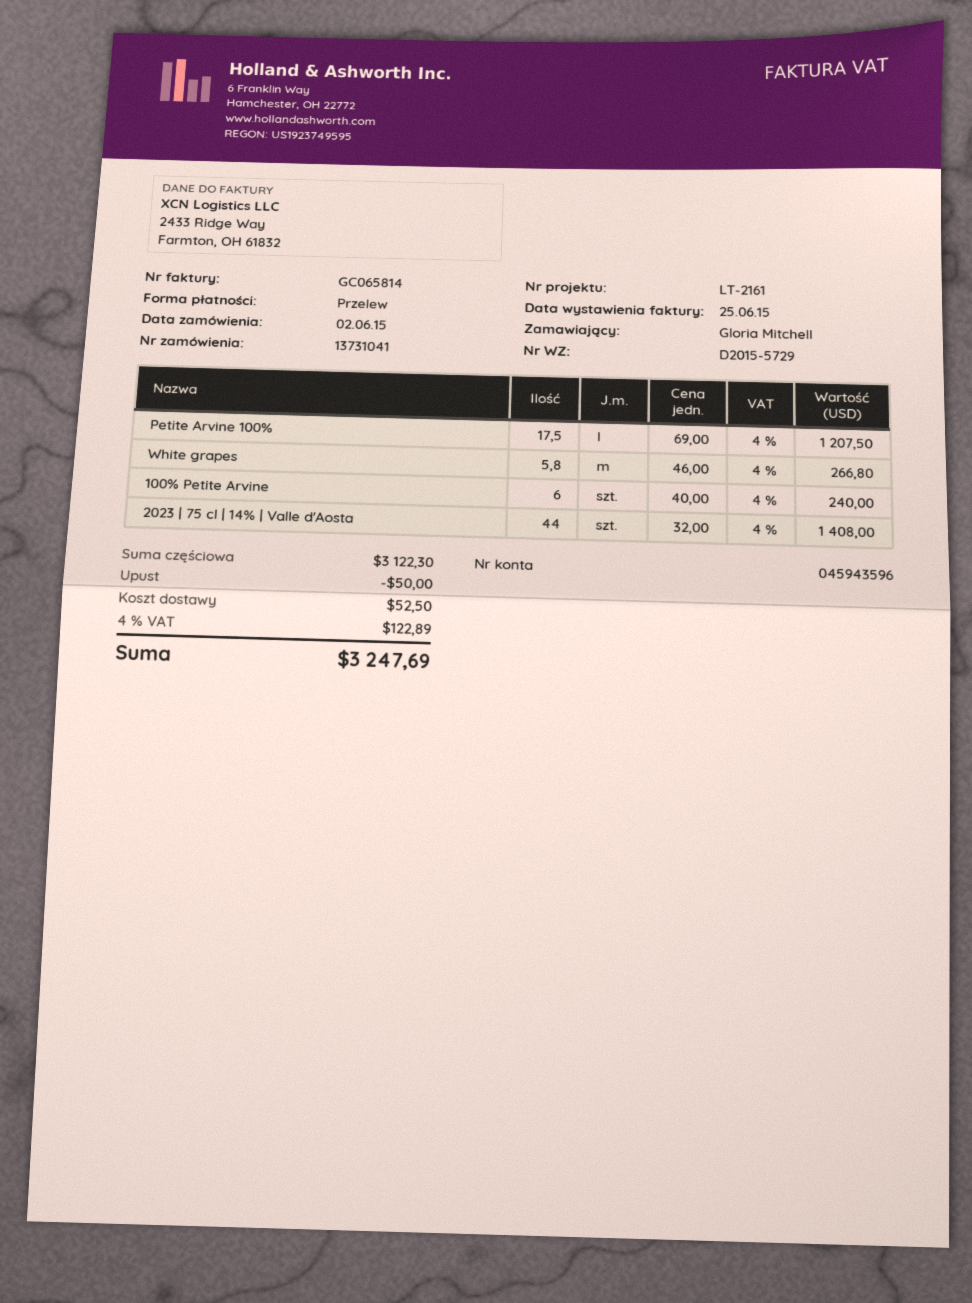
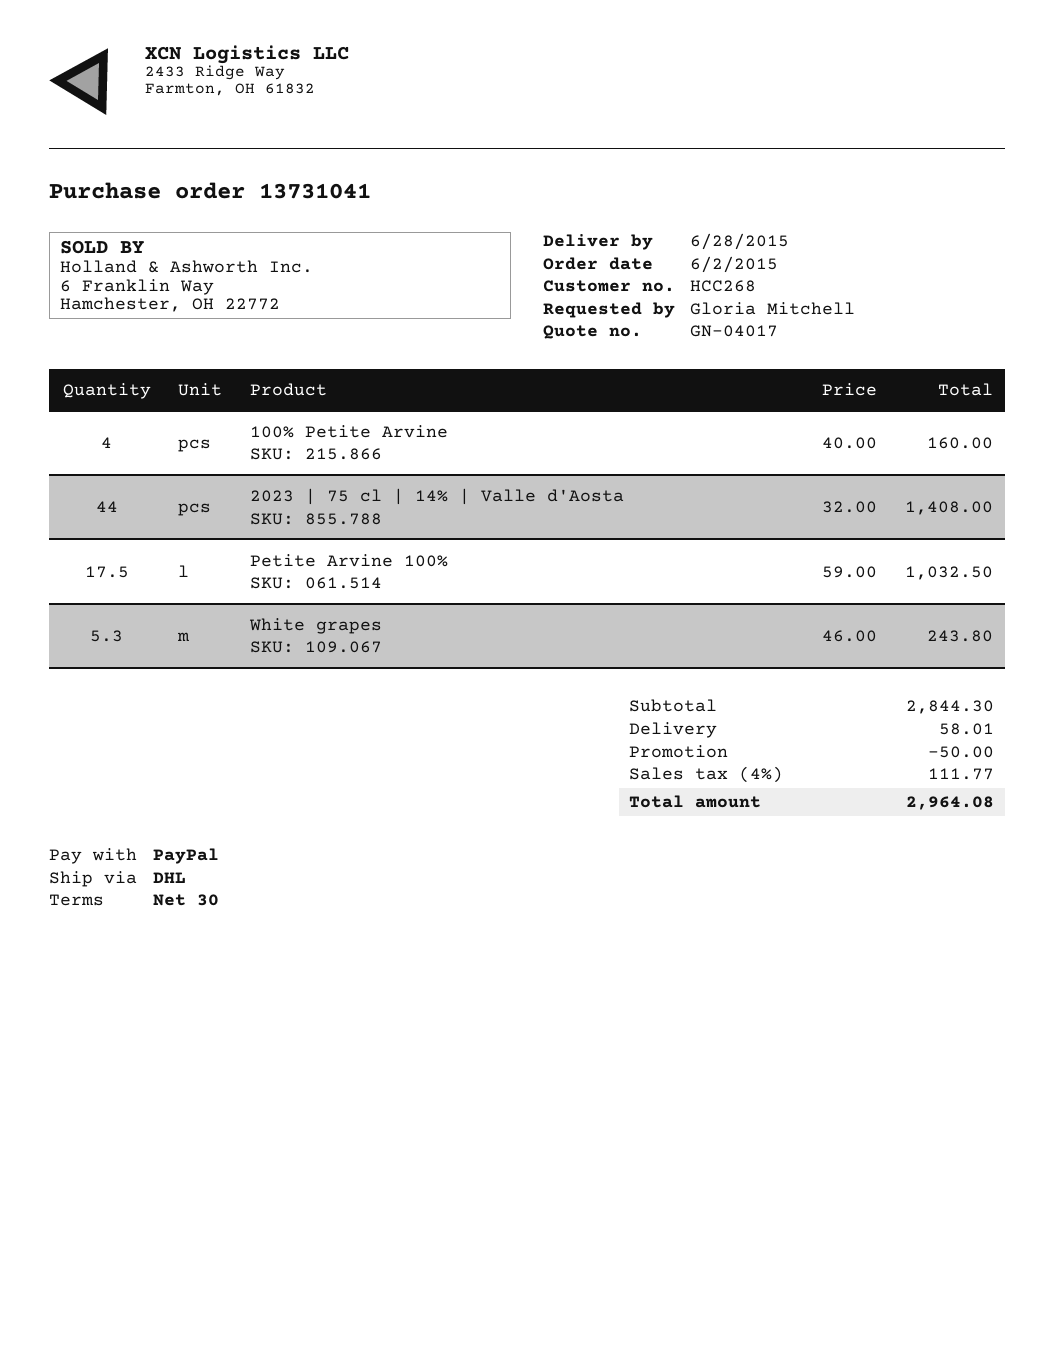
payment method: bank transfer -> PayPal
Petite Arvine 100%: 17.5 x 69.00 = 1207.50 -> 17.5 x 59.00 = 1032.50
White grapes: 5.8 x 46.00 = 266.80 -> 5.3 x 46.00 = 243.80
100% Petite Arvine: 6 x 40.00 = 240.00 -> 4 x 40.00 = 160.00
subtotal: 3122.30 -> 2844.30
shipping: 52.50 -> 58.01
tax: 4% = 122.89 -> 4% = 111.77
total: 3247.69 -> 2964.08

